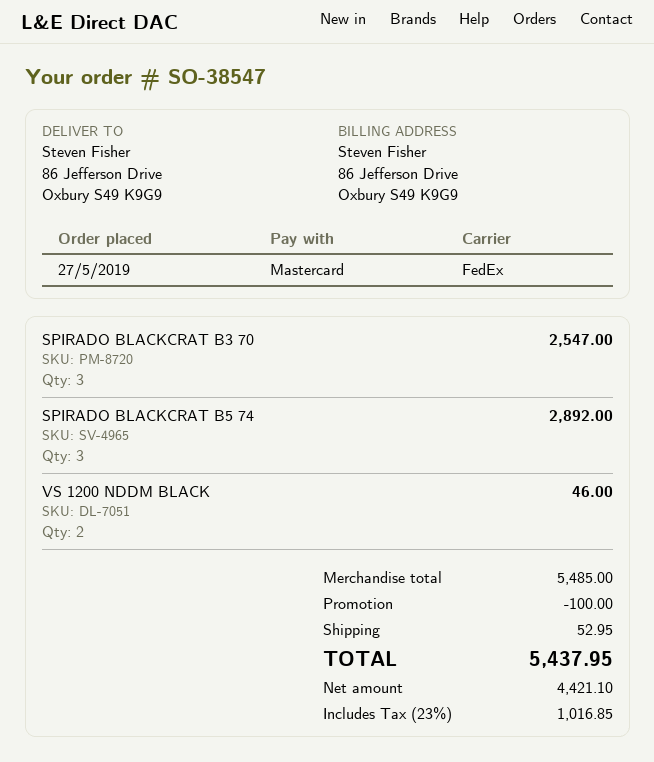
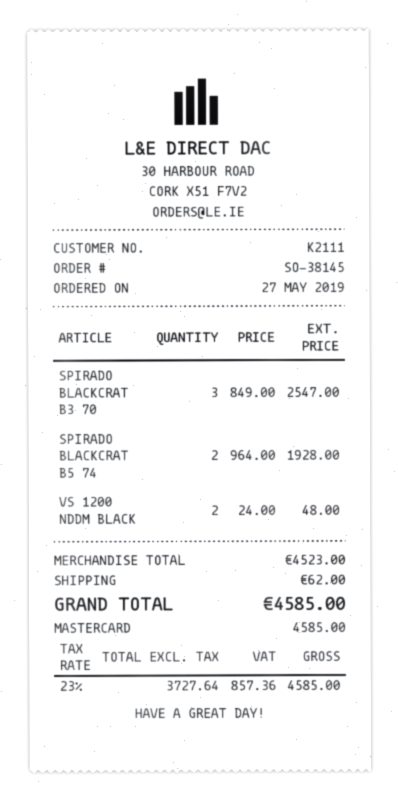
order number: SO-38547 -> SO-38145
SPIRADO BLACKCRAT B5 74: 3 for 2892.00 -> 2 for 1928.00
VS 1200 NDDM BLACK: 2 for 46.00 -> 2 for 48.00
subtotal: 5485.00 -> 4523.00
discount: 100.00 -> none
shipping: 52.95 -> 62.00
net: 4421.10 -> 3727.64
tax: 23% = 1016.85 -> 23% = 857.36
total: 5437.95 -> 4585.00

